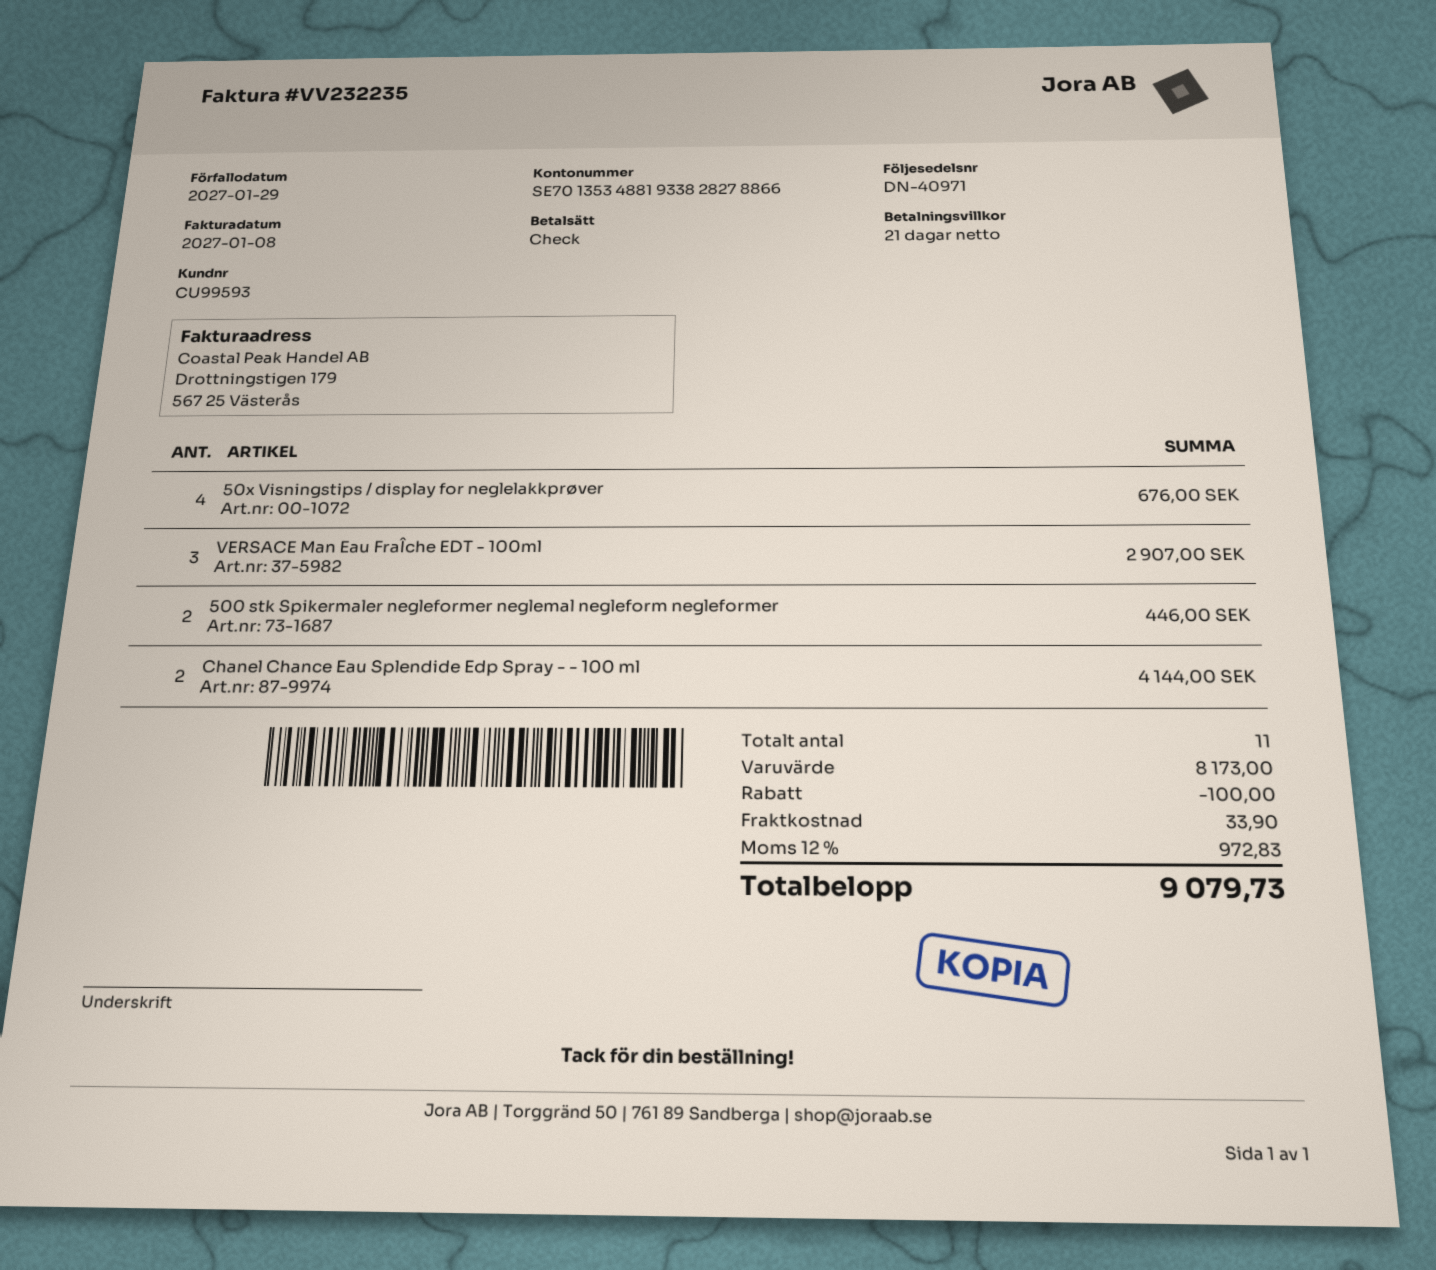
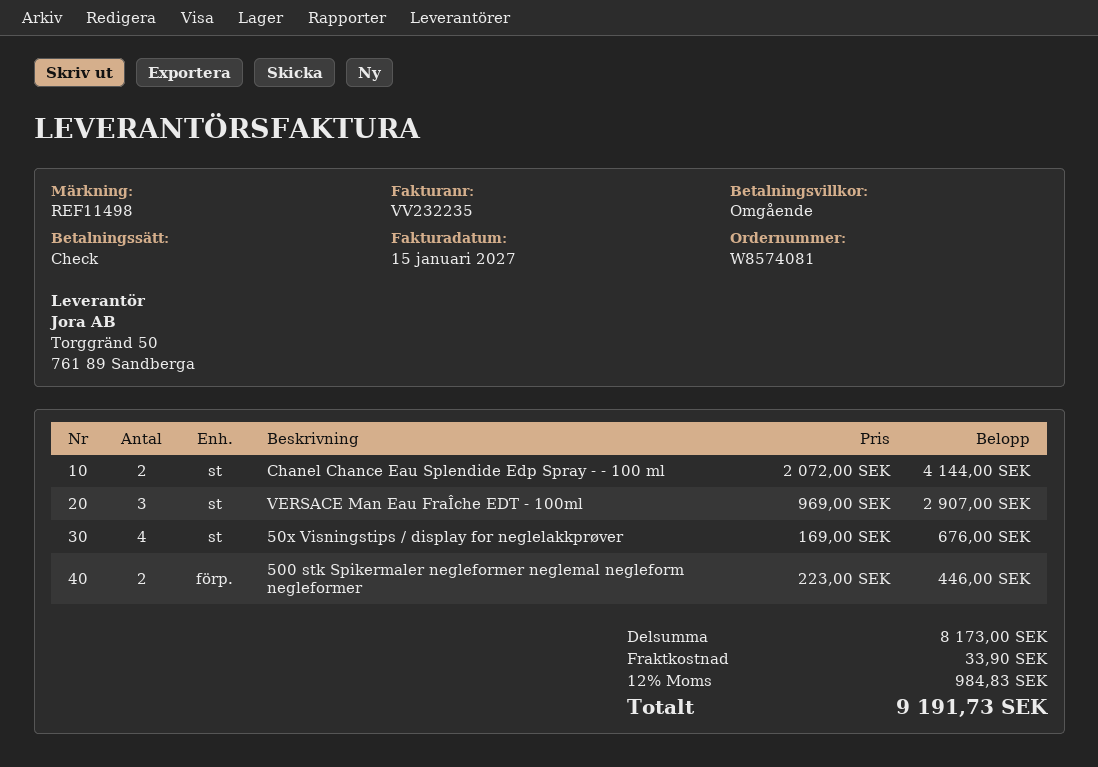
invoice date: 2027-01-08 -> 2027-01-15
payment terms: 21 days -> on receipt
discount: 100.00 -> none
tax: 12% = 972.83 -> 12% = 984.83
total: 9079.73 -> 9191.73

